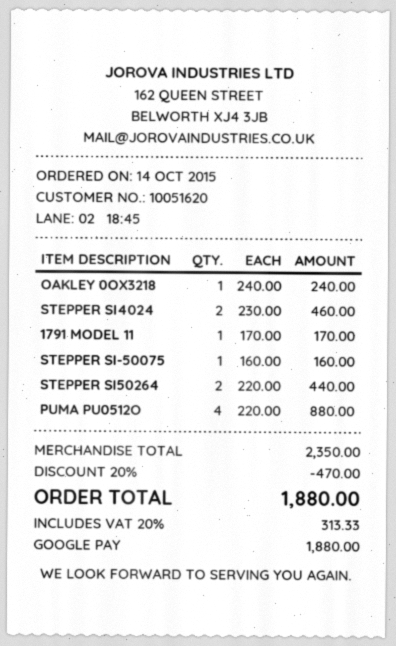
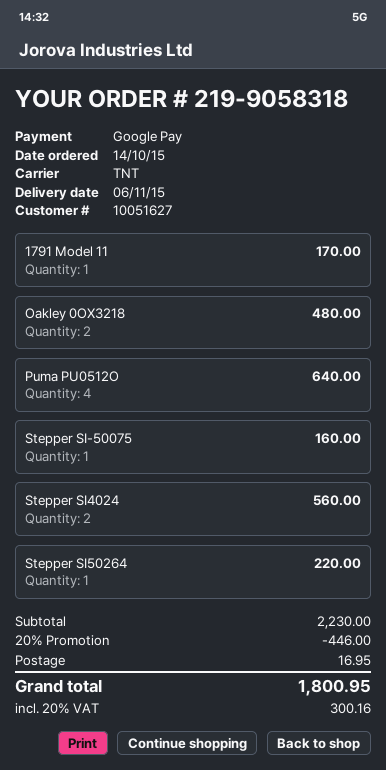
customer number: 10051620 -> 10051627
OAKLEY 0OX3218: 1 for 240.00 -> 2 for 480.00
STEPPER SI4024: 2 for 460.00 -> 2 for 560.00
STEPPER SI50264: 2 for 440.00 -> 1 for 220.00
PUMA PU0512O: 4 for 880.00 -> 4 for 640.00
subtotal: 2350.00 -> 2230.00
discount: 20% = 470.00 -> 20% = 446.00
shipping: none -> 16.95
tax: 20% = 313.33 -> 20% = 300.16
total: 1880.00 -> 1800.95

